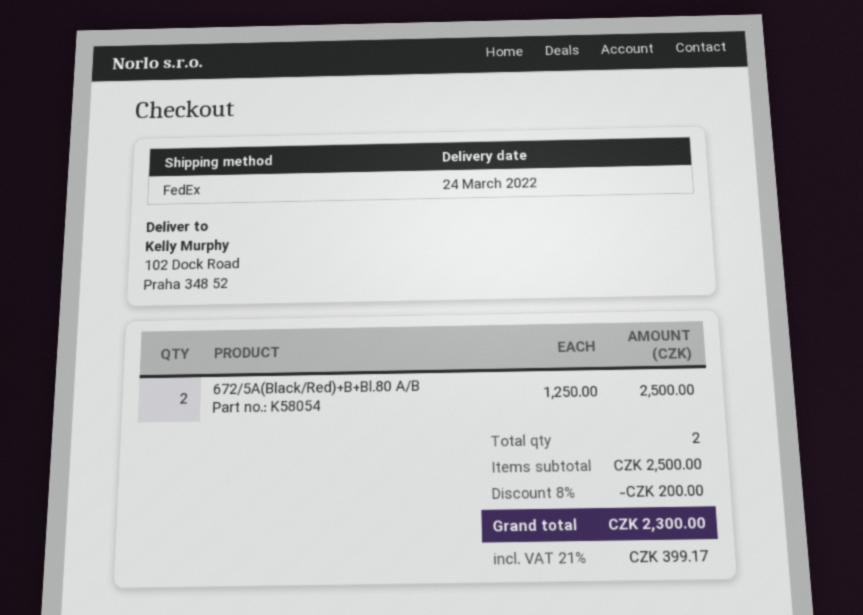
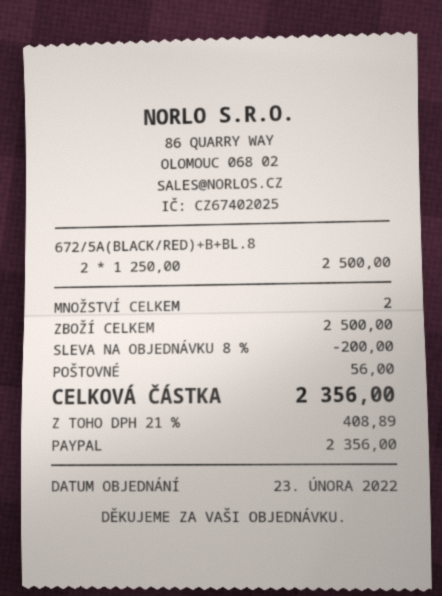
shipping: none -> 56.00
tax: 21% = 399.17 -> 21% = 408.89
total: 2300.00 -> 2356.00

